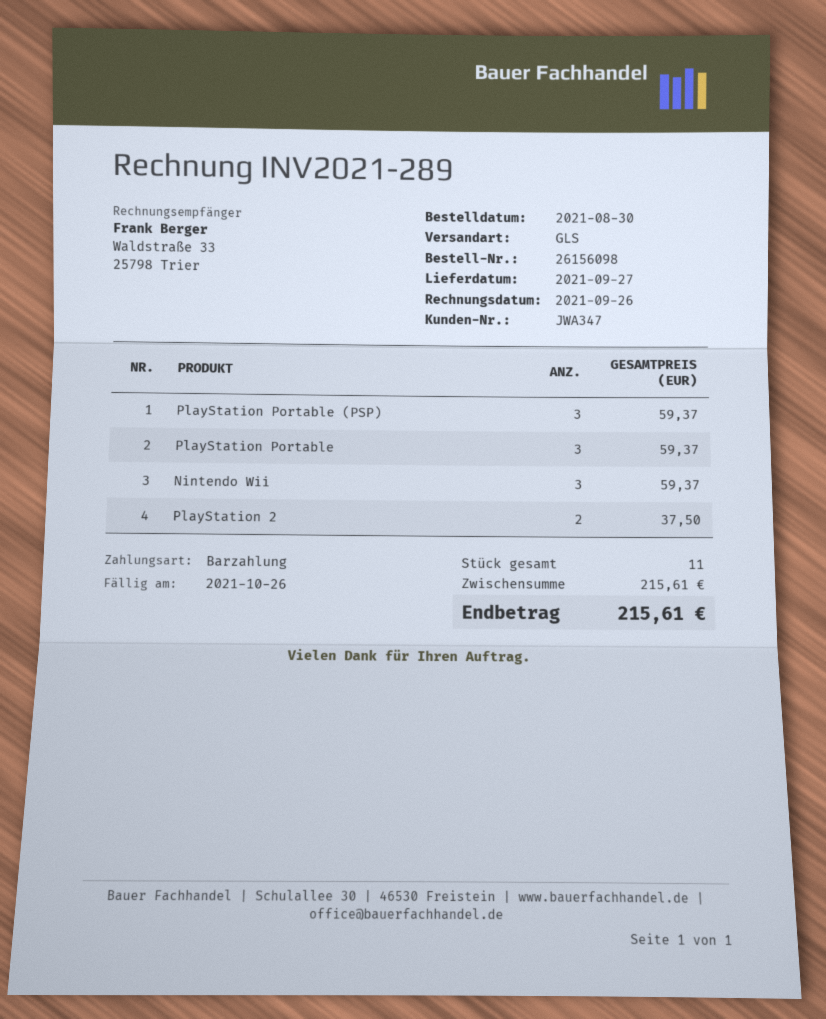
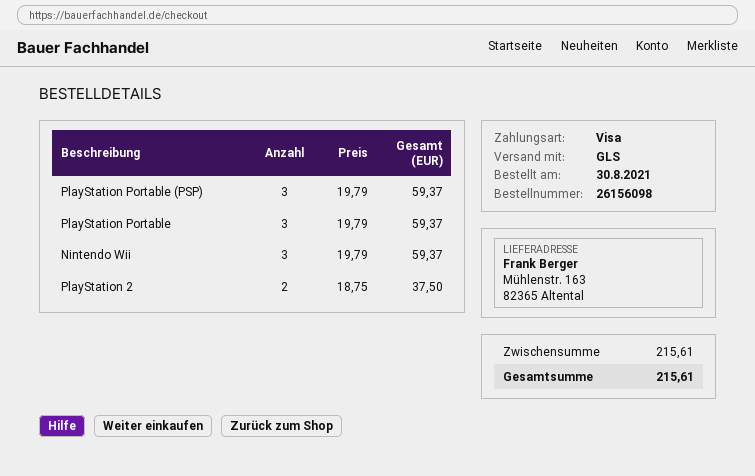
payment method: cash -> Visa

